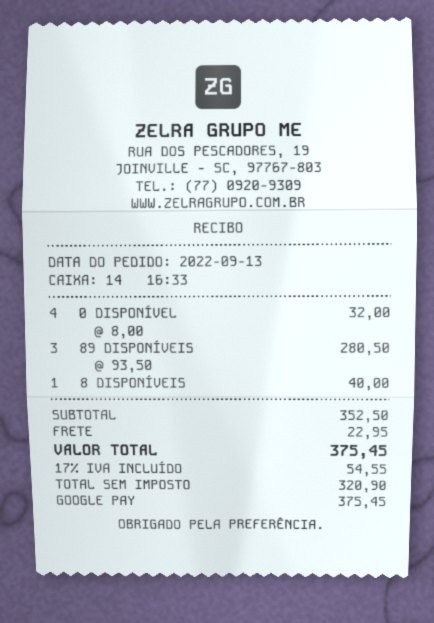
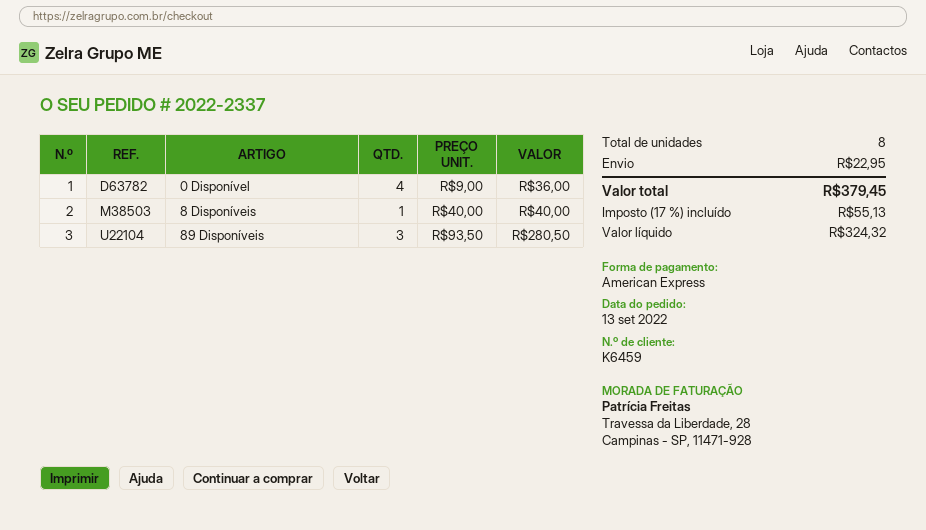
payment method: Google Pay -> American Express
0 DISPONÍVEL: 4 x 8.00 = 32.00 -> 4 x 9.00 = 36.00
net: 320.90 -> 324.32
tax: 17% = 54.55 -> 17% = 55.13
total: 375.45 -> 379.45

